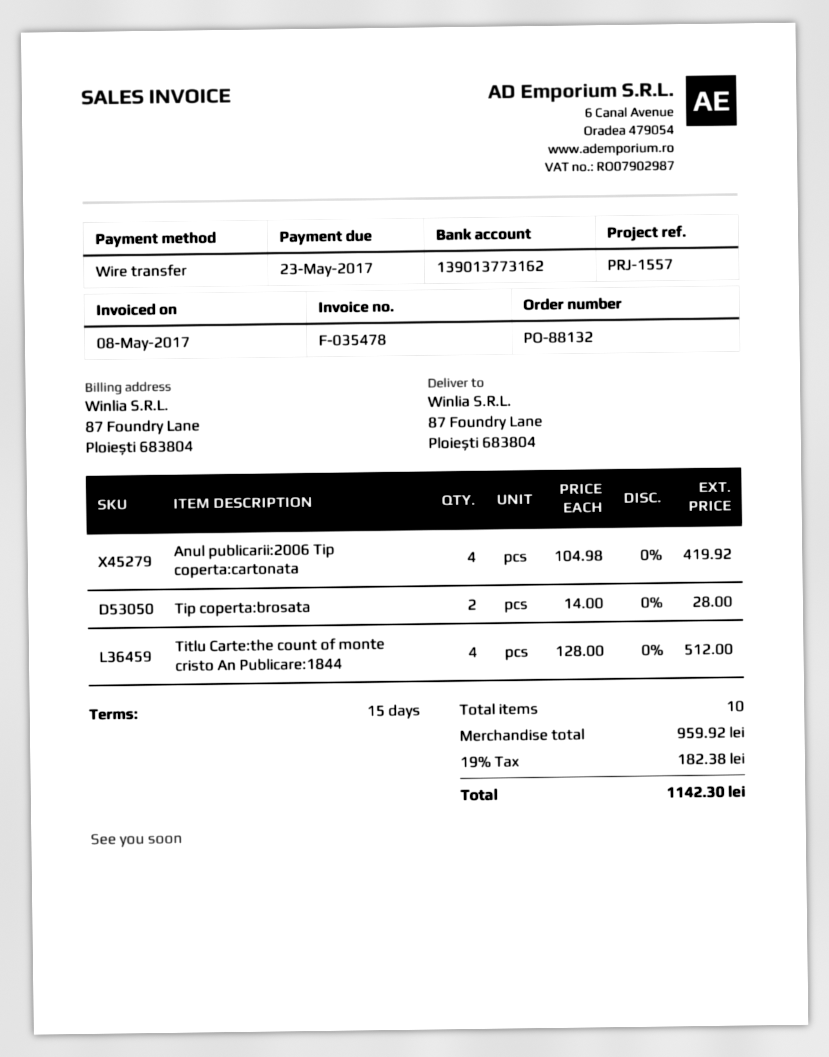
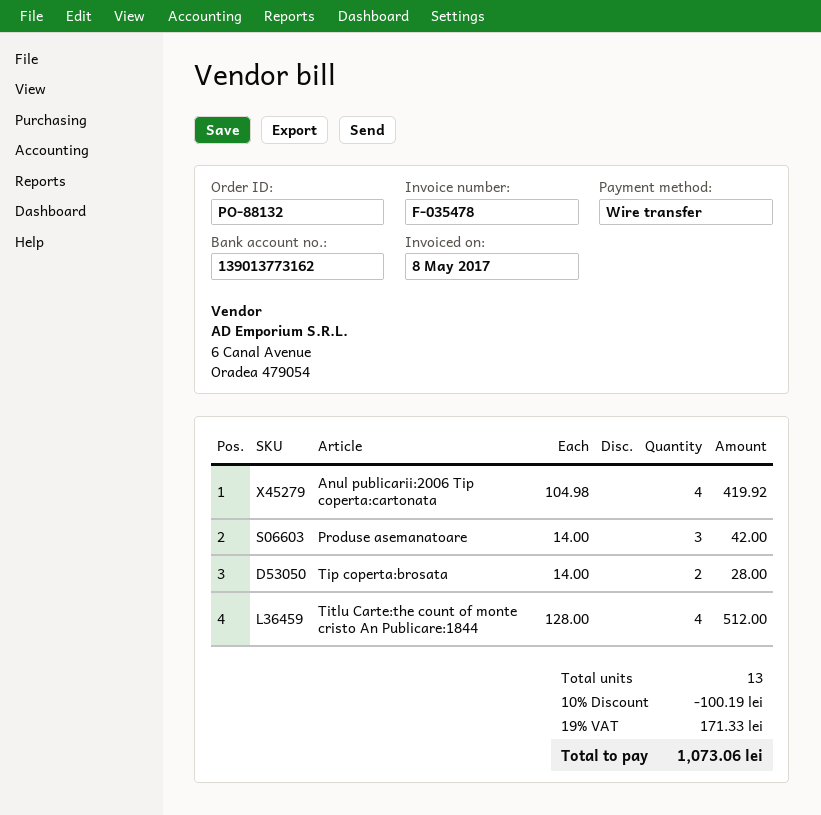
Produse asemanatoare: none -> 3 x 14.00 = 42.00
total quantity: 10 -> 13
discount: none -> 10% = 100.19
tax: 19% = 182.38 -> 19% = 171.33
total: 1142.30 -> 1073.06

